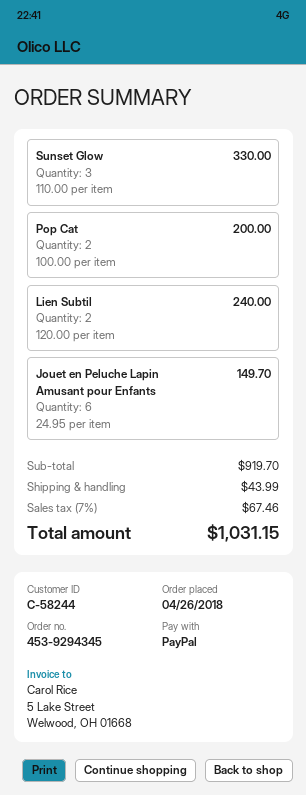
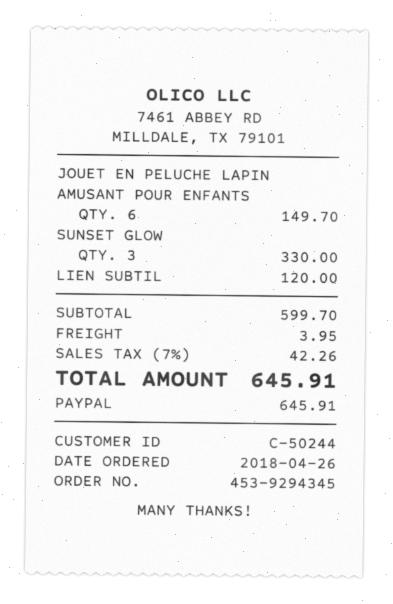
customer number: C-58244 -> C-50244
Pop Cat: 2 for 200.00 -> none
Lien Subtil: 2 for 240.00 -> 1 for 120.00
subtotal: 919.70 -> 599.70
shipping: 43.99 -> 3.95
tax: 7% = 67.46 -> 7% = 42.26
total: 1031.15 -> 645.91

